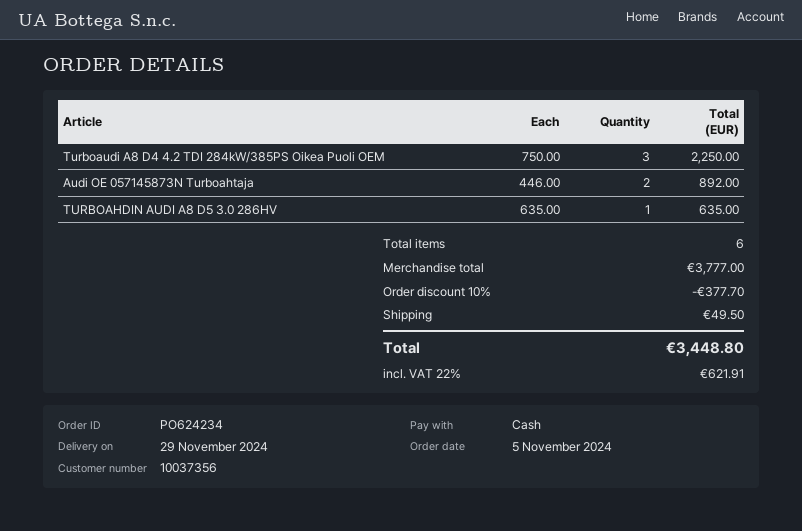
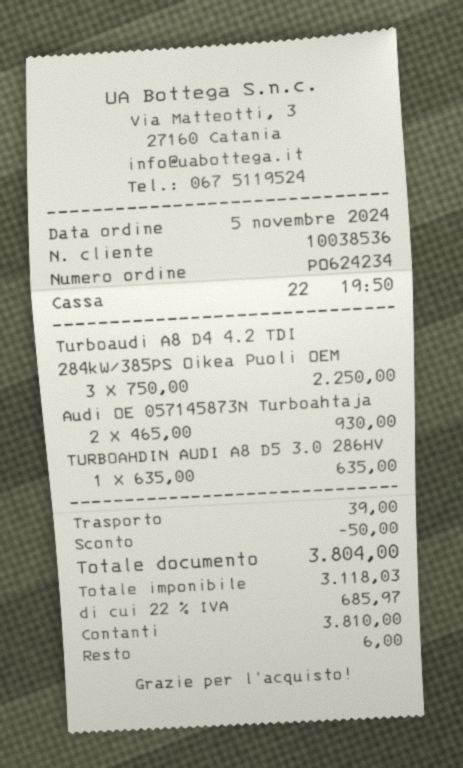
customer number: 10037356 -> 10038536
Audi OE 057145873N Turboahtaja: 2 x 446.00 = 892.00 -> 2 x 465.00 = 930.00
discount: 377.70 -> 50.00
shipping: 49.50 -> 39.00
tax: 22% = 621.91 -> 22% = 685.97
total: 3448.80 -> 3804.00

